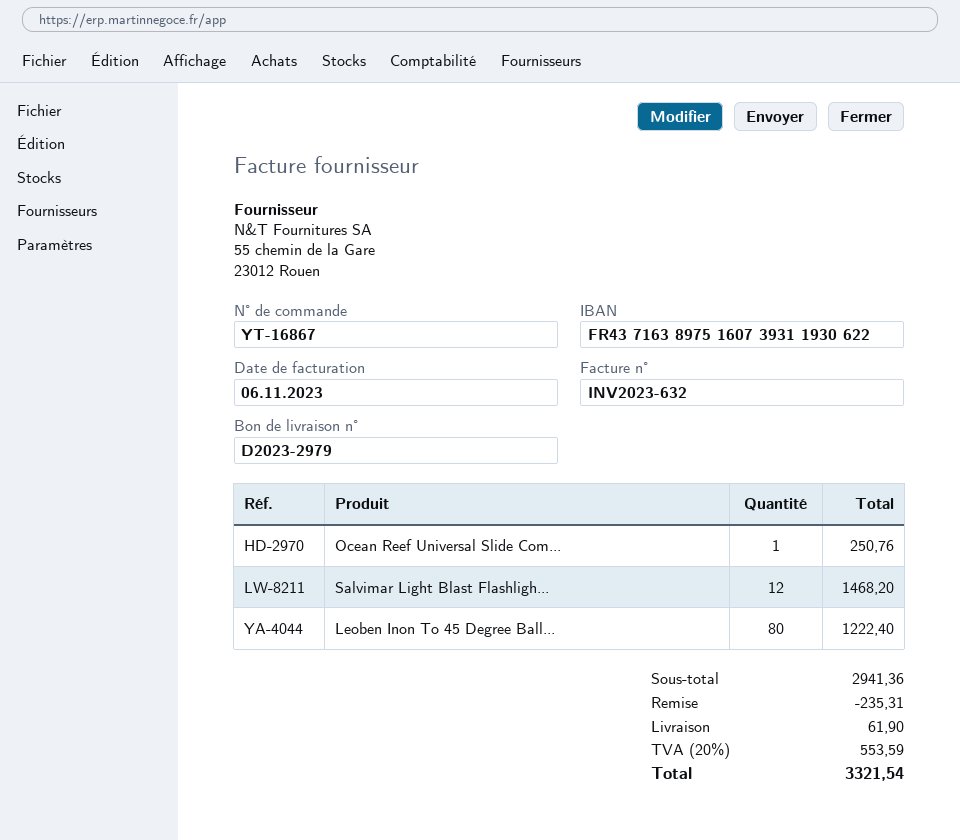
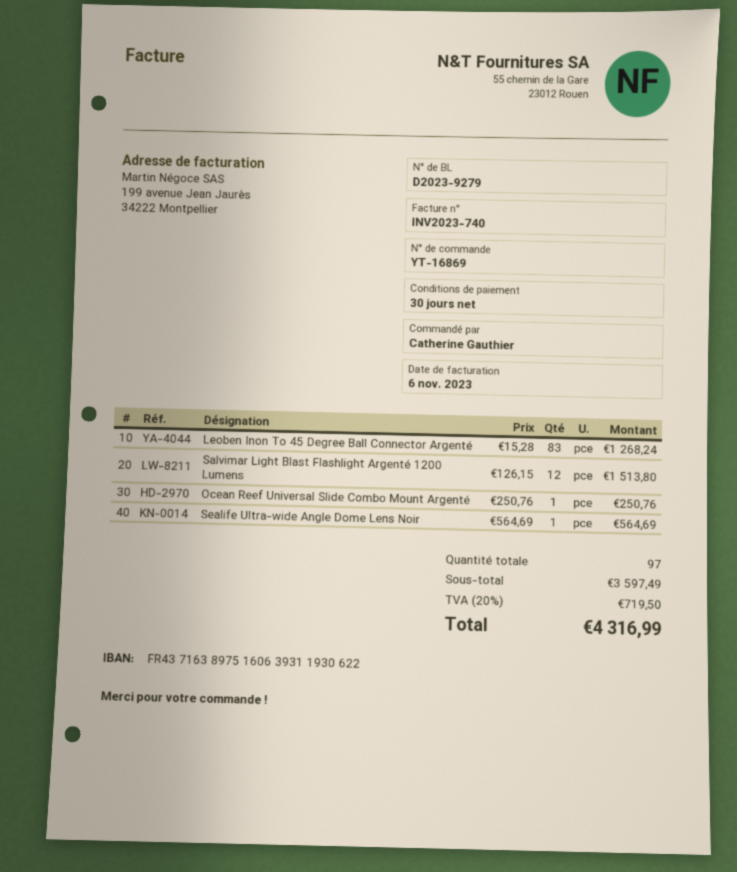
order number: YT-16867 -> YT-16869
delivery note number: D2023-2979 -> D2023-9279
invoice number: INV2023-632 -> INV2023-740
bank account: FR4371638975160739311930622 -> FR4371638975160639311930622
Salvimar Light Blast Flashligh...: 12 for 1468.20 -> 12 for 1513.80
Leoben Inon To 45 Degree Ball...: 80 for 1222.40 -> 83 for 1268.24
Sealife Ultra-wide Angle Dome Lens Noir: none -> 1 for 564.69
subtotal: 2941.36 -> 3597.49
discount: 235.31 -> none
shipping: 61.90 -> none
tax: 20% = 553.59 -> 20% = 719.50
total: 3321.54 -> 4316.99

